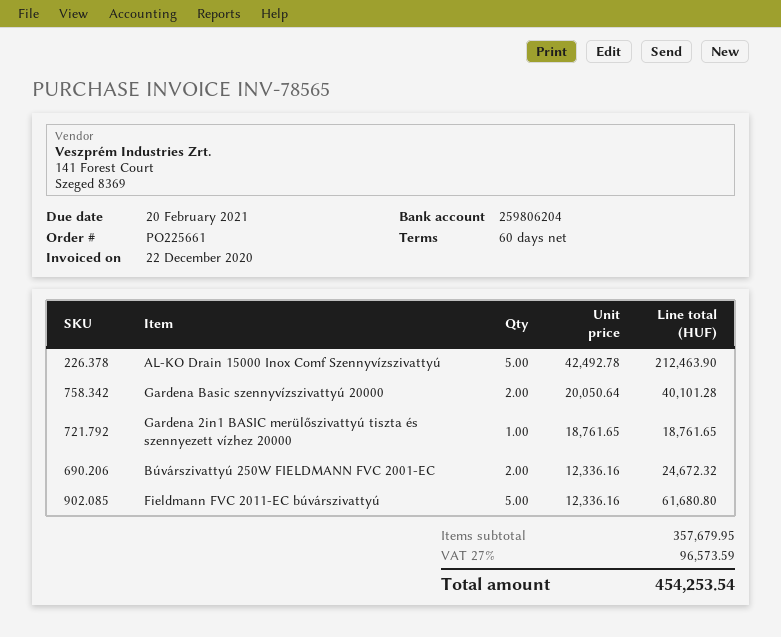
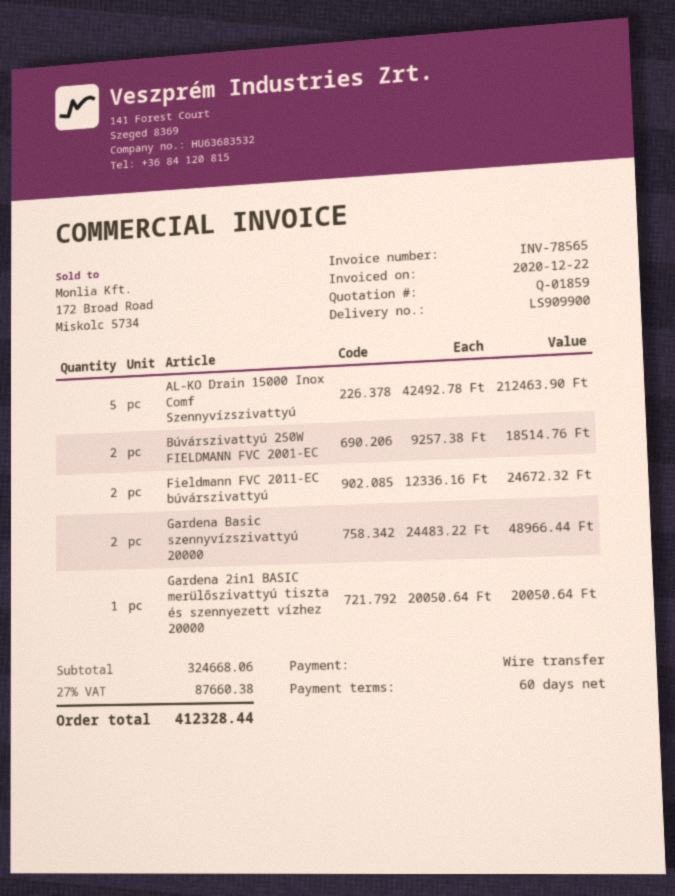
Gardena Basic szennyvízszivattyú 20000: 2 x 20050.64 = 40101.28 -> 2 x 24483.22 = 48966.44
Gardena 2in1 BASIC merülőszivattyú tiszta és szennyezett vízhez 20000: 1 x 18761.65 = 18761.65 -> 1 x 20050.64 = 20050.64
Búvárszivattyú 250W FIELDMANN FVC 2001-EC: 2 x 12336.16 = 24672.32 -> 2 x 9257.38 = 18514.76
Fieldmann FVC 2011-EC búvárszivattyú: 5 x 12336.16 = 61680.80 -> 2 x 12336.16 = 24672.32
subtotal: 357679.95 -> 324668.06
tax: 27% = 96573.59 -> 27% = 87660.38
total: 454253.54 -> 412328.44

